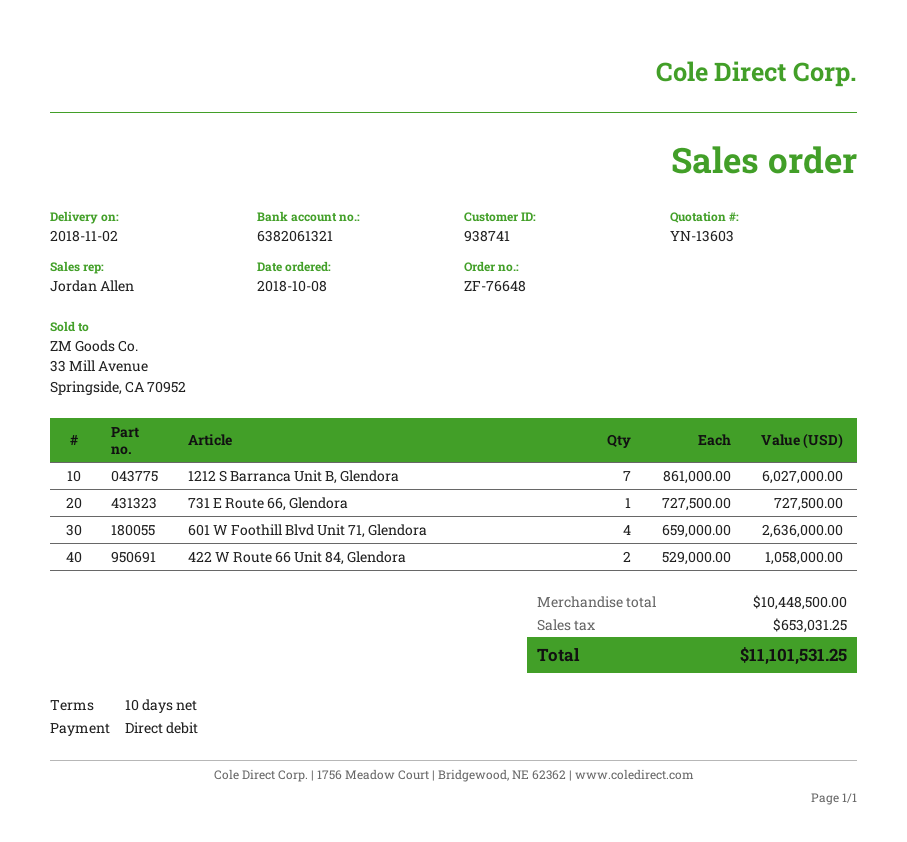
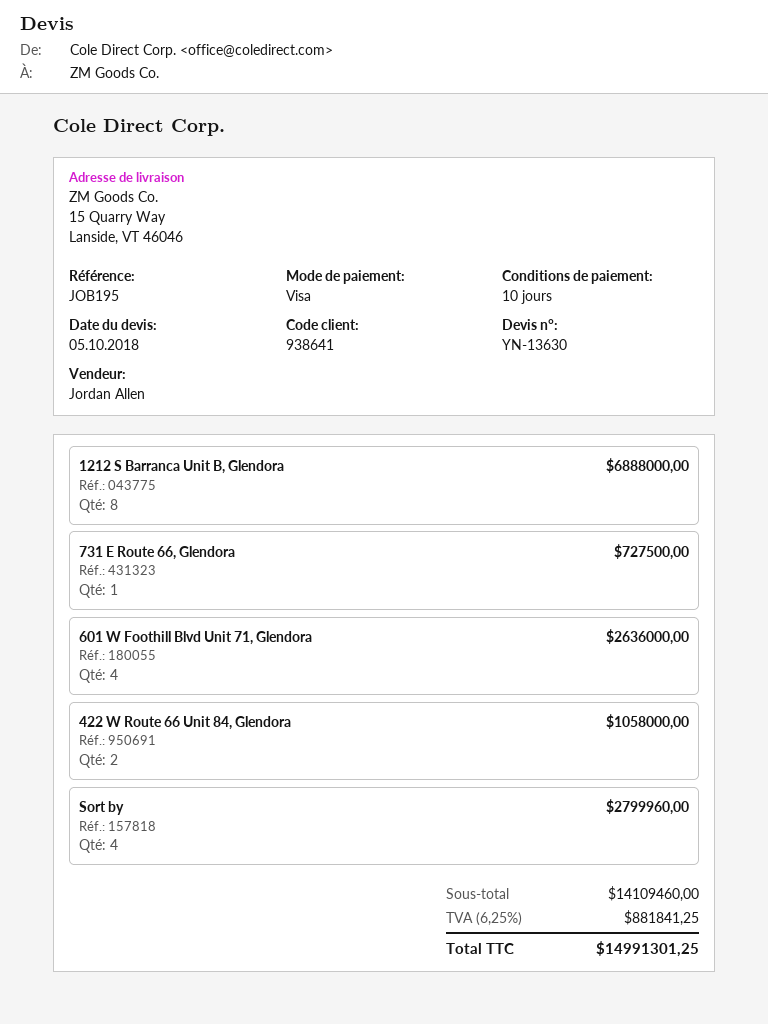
quote number: YN-13603 -> YN-13630
customer number: 938741 -> 938641
payment method: direct debit -> Visa
1212 S Barranca Unit B, Glendora: 7 for 6027000.00 -> 8 for 6888000.00
Sort by: none -> 4 for 2799960.00
subtotal: 10448500.00 -> 14109460.00
tax: 653031.25 -> 881841.25
total: 11101531.25 -> 14991301.25

